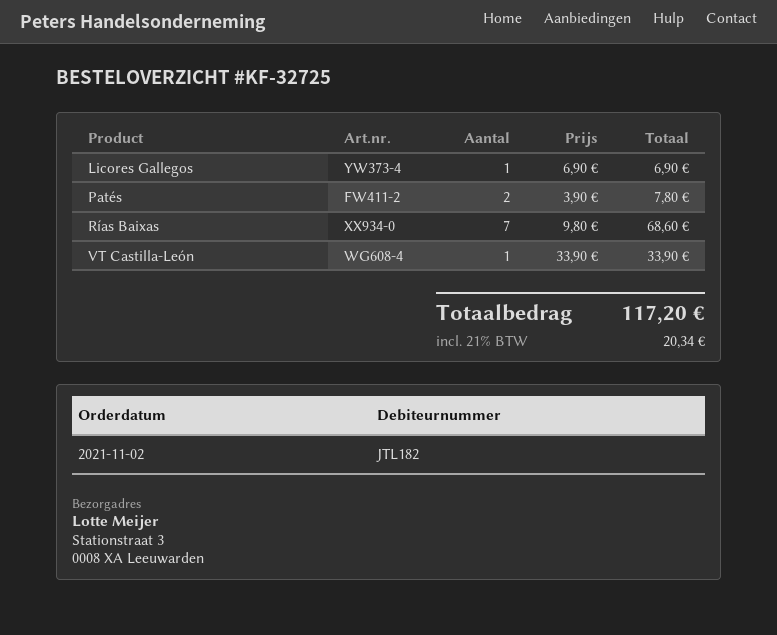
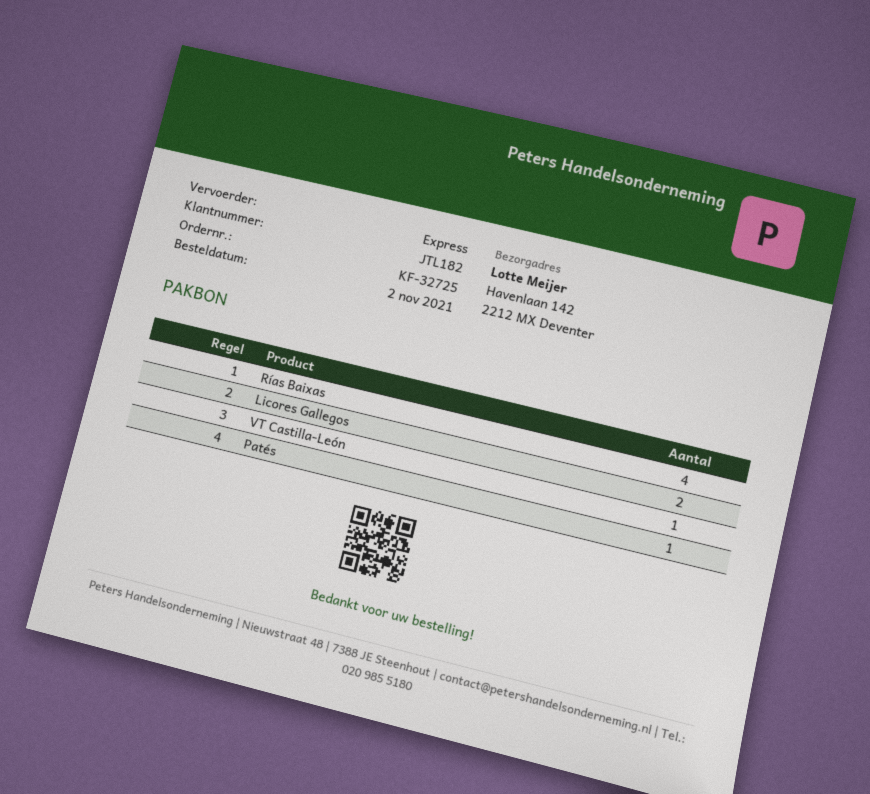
ship to: Stationstraat 3, 0008 XA Leeuwarden -> Havenlaan 142, 2212 MX Deventer
Licores Gallegos: 1 -> 2
Patés: 2 -> 1
Rías Baixas: 7 -> 4

